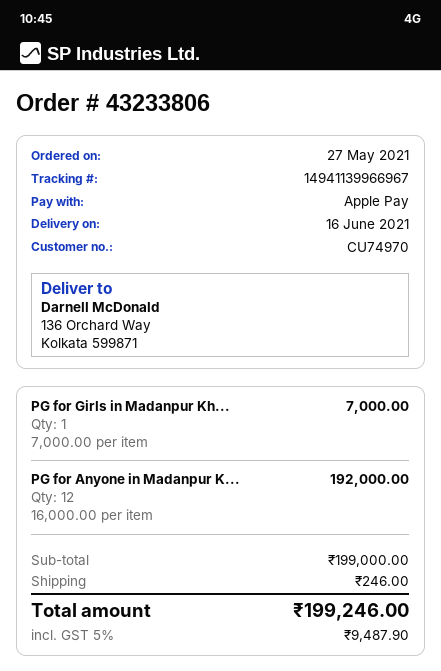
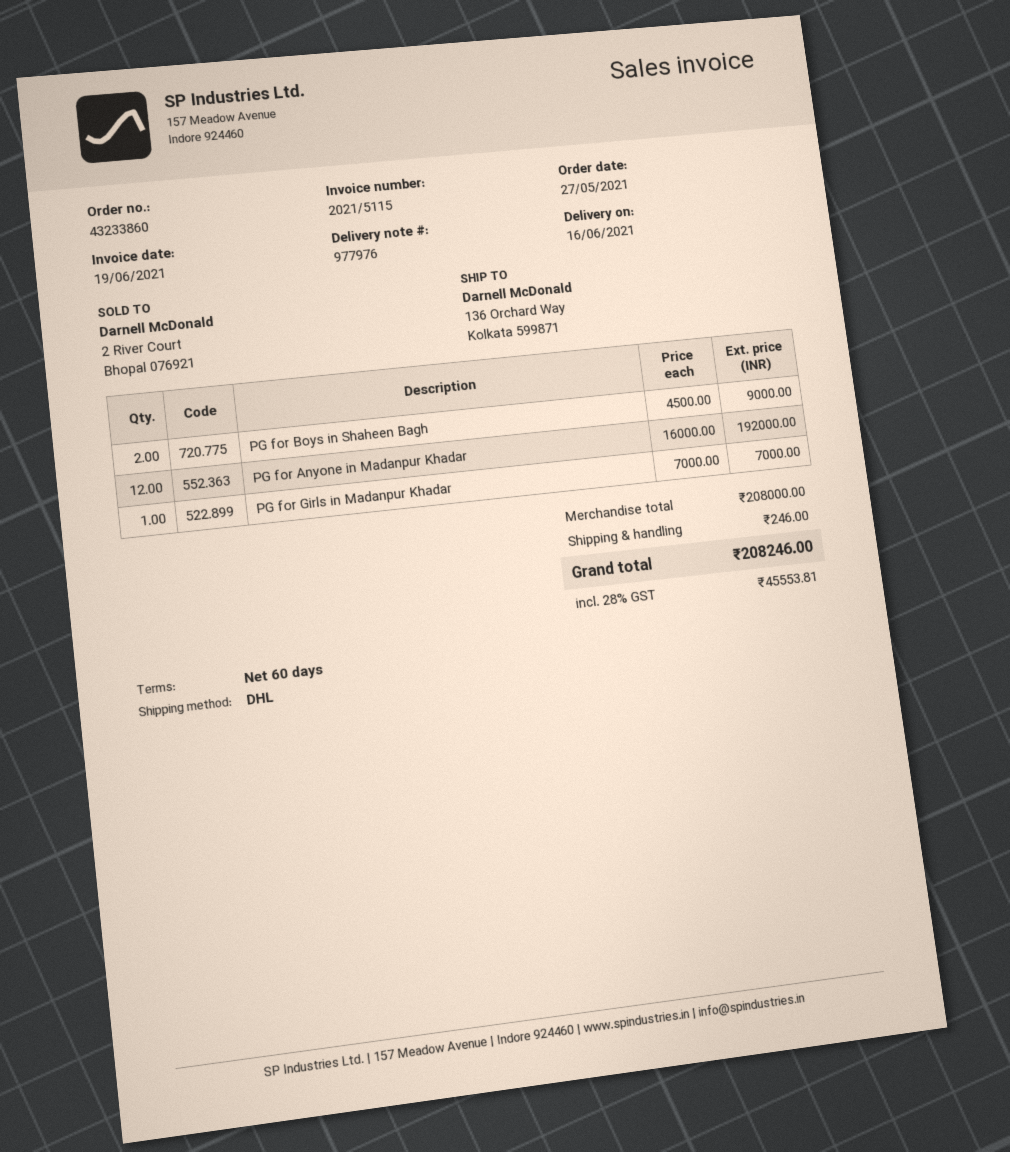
order number: 43233806 -> 43233860
PG for Boys in Shaheen Bagh: none -> 2 x 4500.00 = 9000.00
subtotal: 199000.00 -> 208000.00
tax: 5% = 9487.90 -> 28% = 45553.81
total: 199246.00 -> 208246.00

